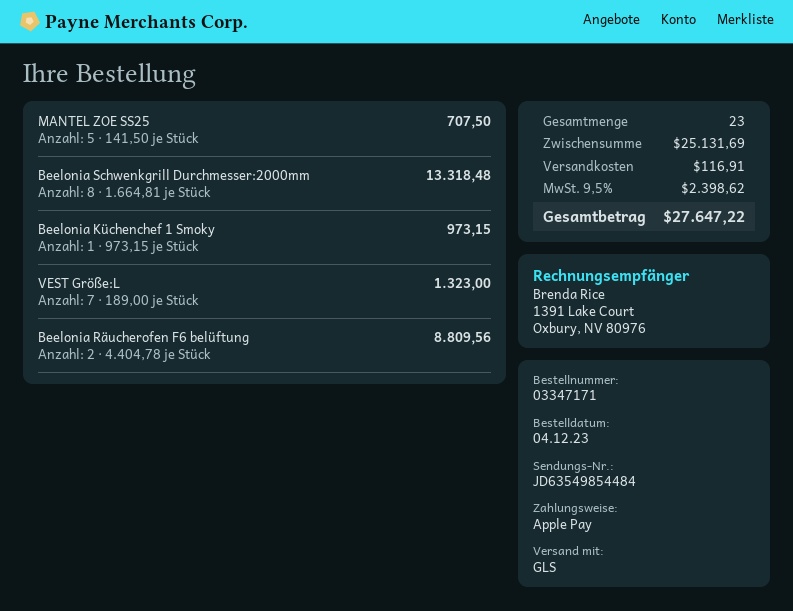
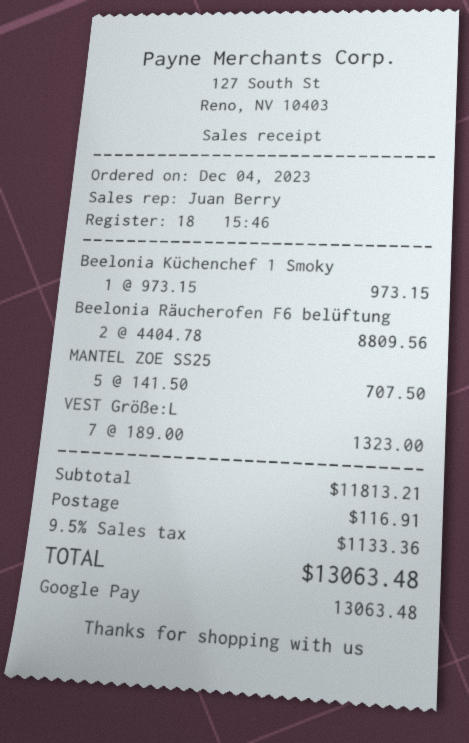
payment method: Apple Pay -> Google Pay
Beelonia Schwenkgrill Durchmesser:2000mm: 8 x 1664.81 = 13318.48 -> none
subtotal: 25131.69 -> 11813.21
tax: 9.5% = 2398.62 -> 9.5% = 1133.36
total: 27647.22 -> 13063.48

